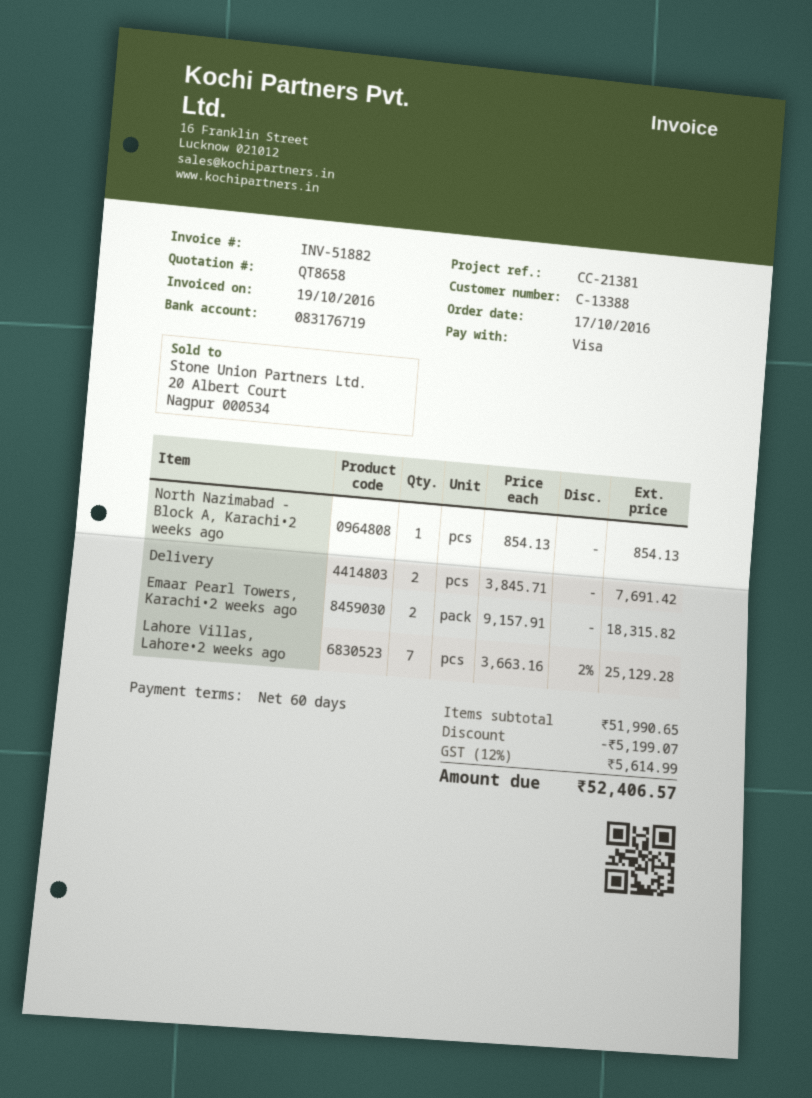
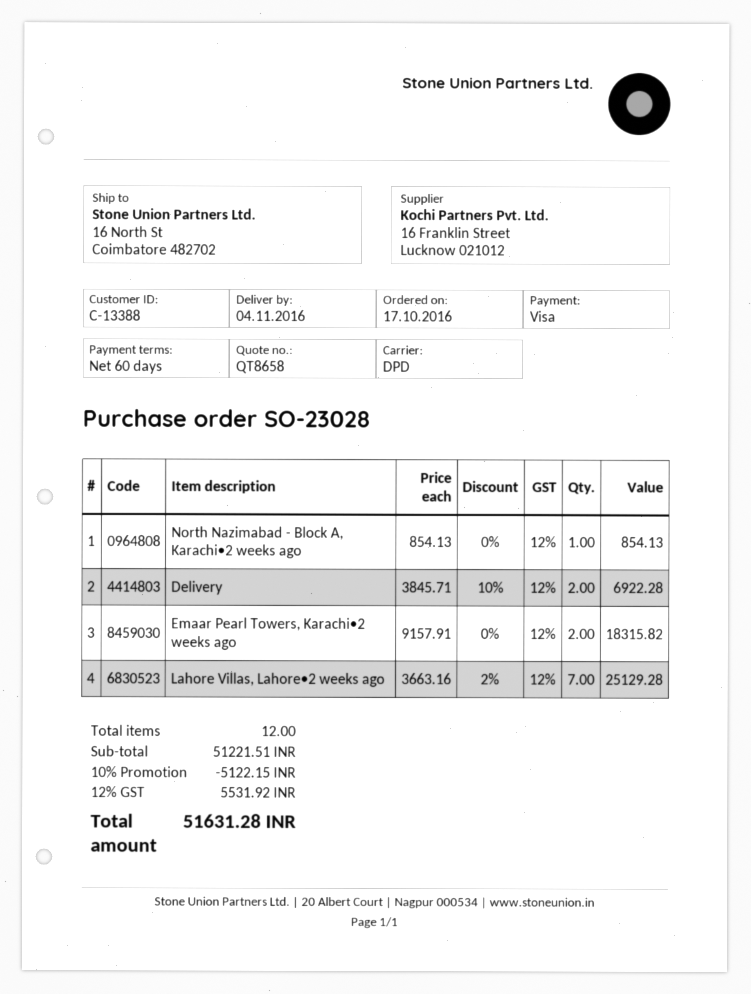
Delivery: 2 x 3845.71 = 7691.42 -> 2 x 3845.71 - 10% = 6922.28
subtotal: 51990.65 -> 51221.51
discount: 5199.07 -> 5122.15
tax: 12% = 5614.99 -> 12% = 5531.92
total: 52406.57 -> 51631.28

